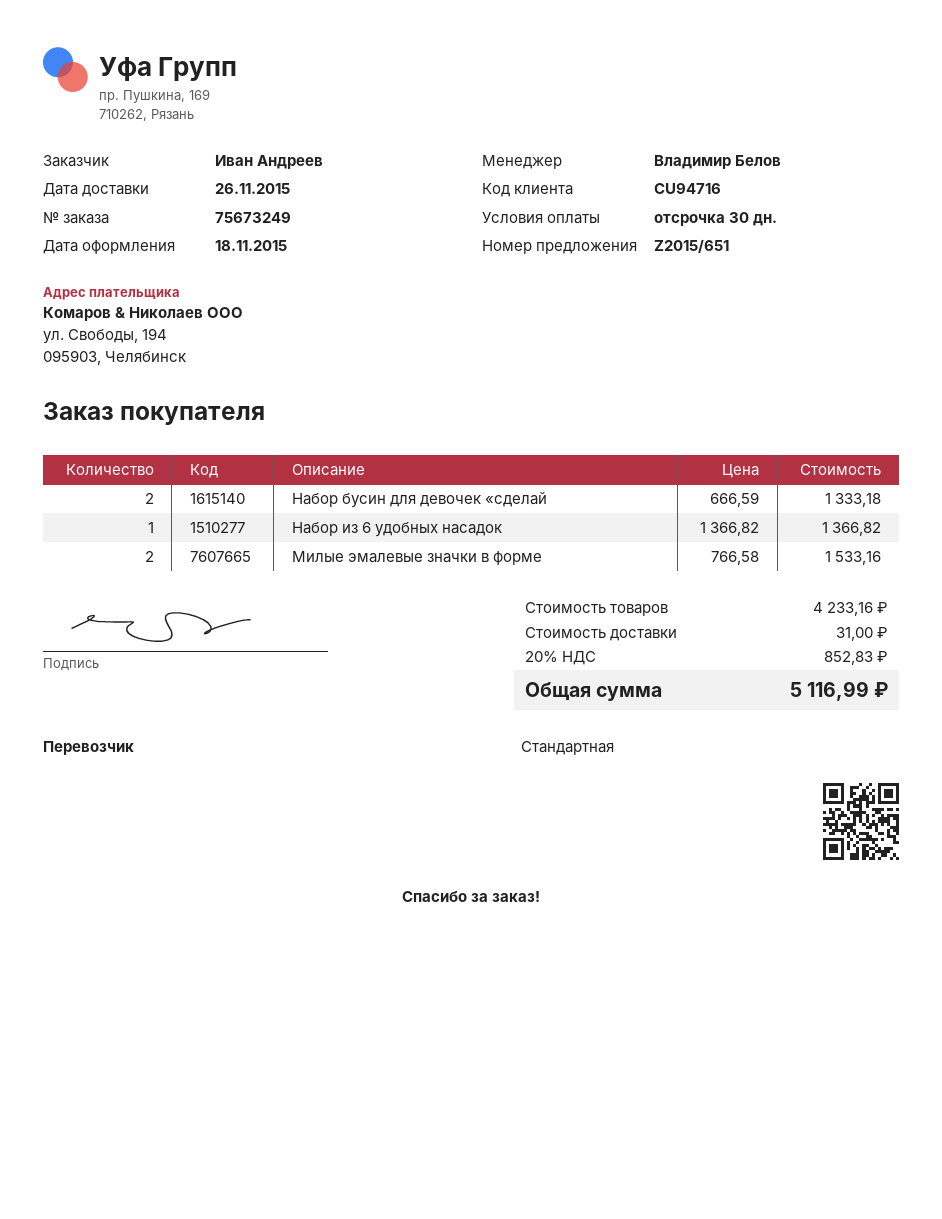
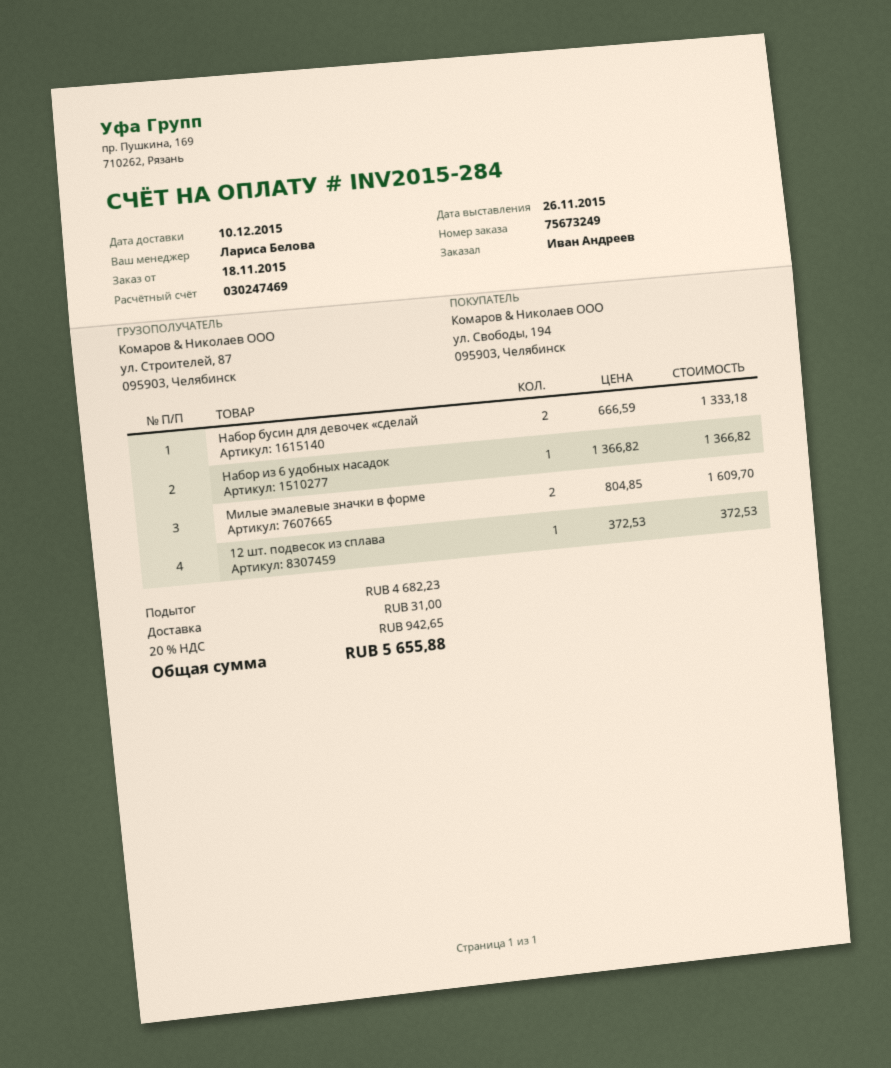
delivery date: 2015-11-26 -> 2015-12-10
sales rep: Владимир Белов -> Лариса Белова
Милые эмалевые значки в форме: 2 x 766.58 = 1533.16 -> 2 x 804.85 = 1609.70
12 шт. подвесок из сплава: none -> 1 x 372.53 = 372.53
subtotal: 4233.16 -> 4682.23
tax: 20% = 852.83 -> 20% = 942.65
total: 5116.99 -> 5655.88

